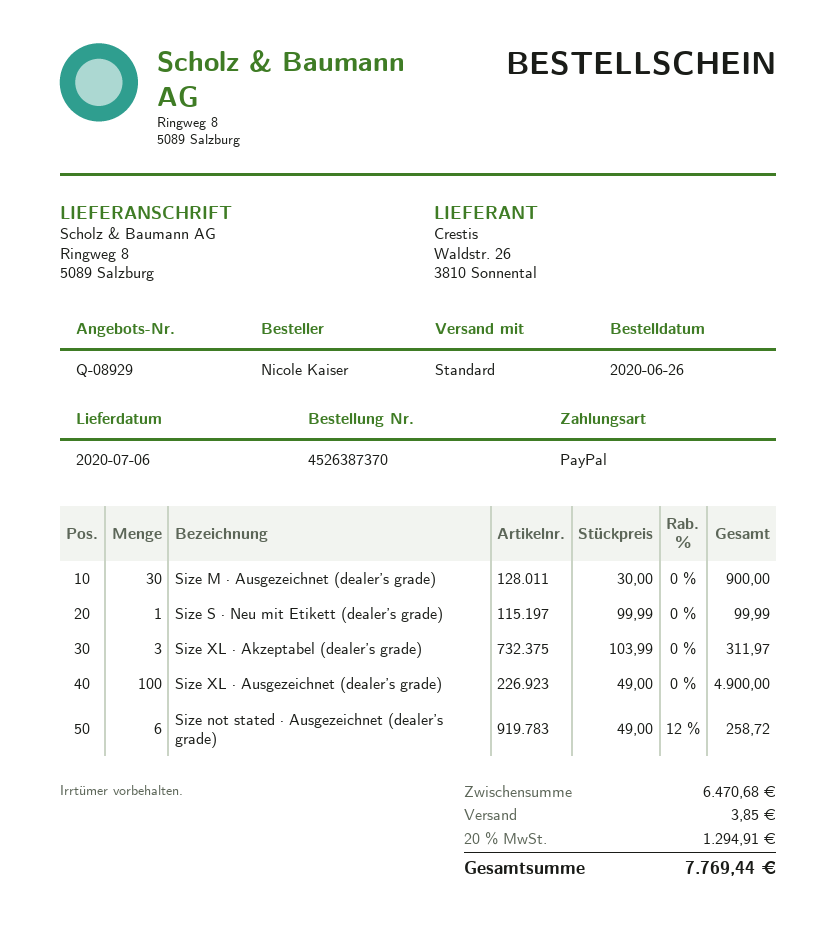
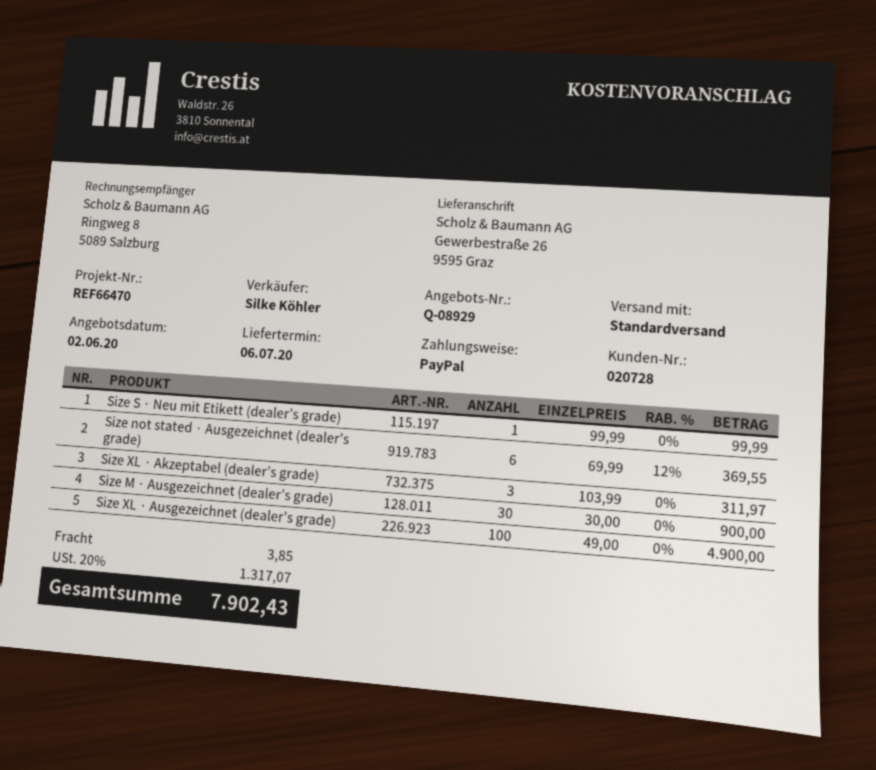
ship to: Ringweg 8, 5089 Salzburg -> Gewerbestraße 26, 9595 Graz
Size not stated · Ausgezeichnet (dealer’s grade): 6 x 49.00 - 12% = 258.72 -> 6 x 69.99 - 12% = 369.55
tax: 20% = 1294.91 -> 20% = 1317.07
total: 7769.44 -> 7902.43

